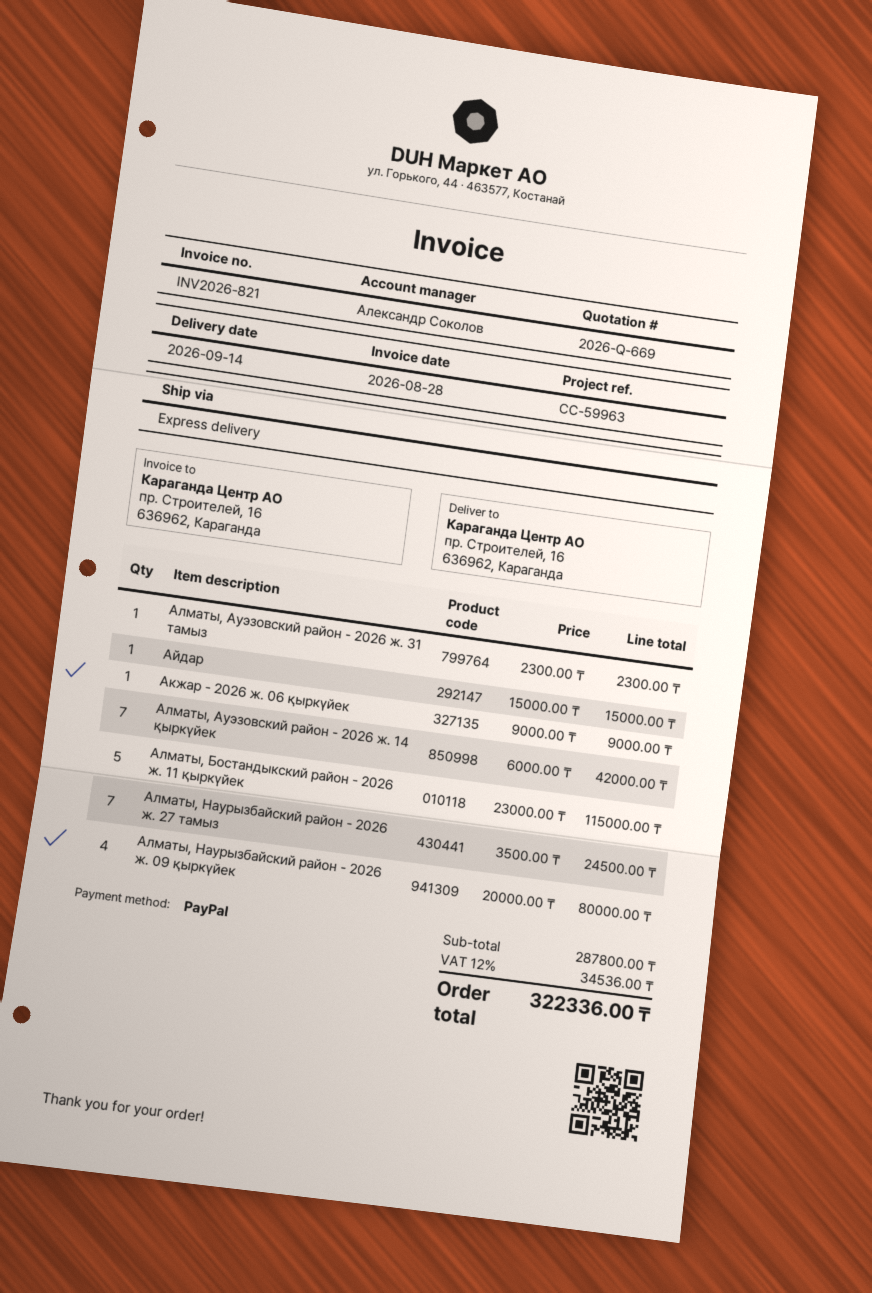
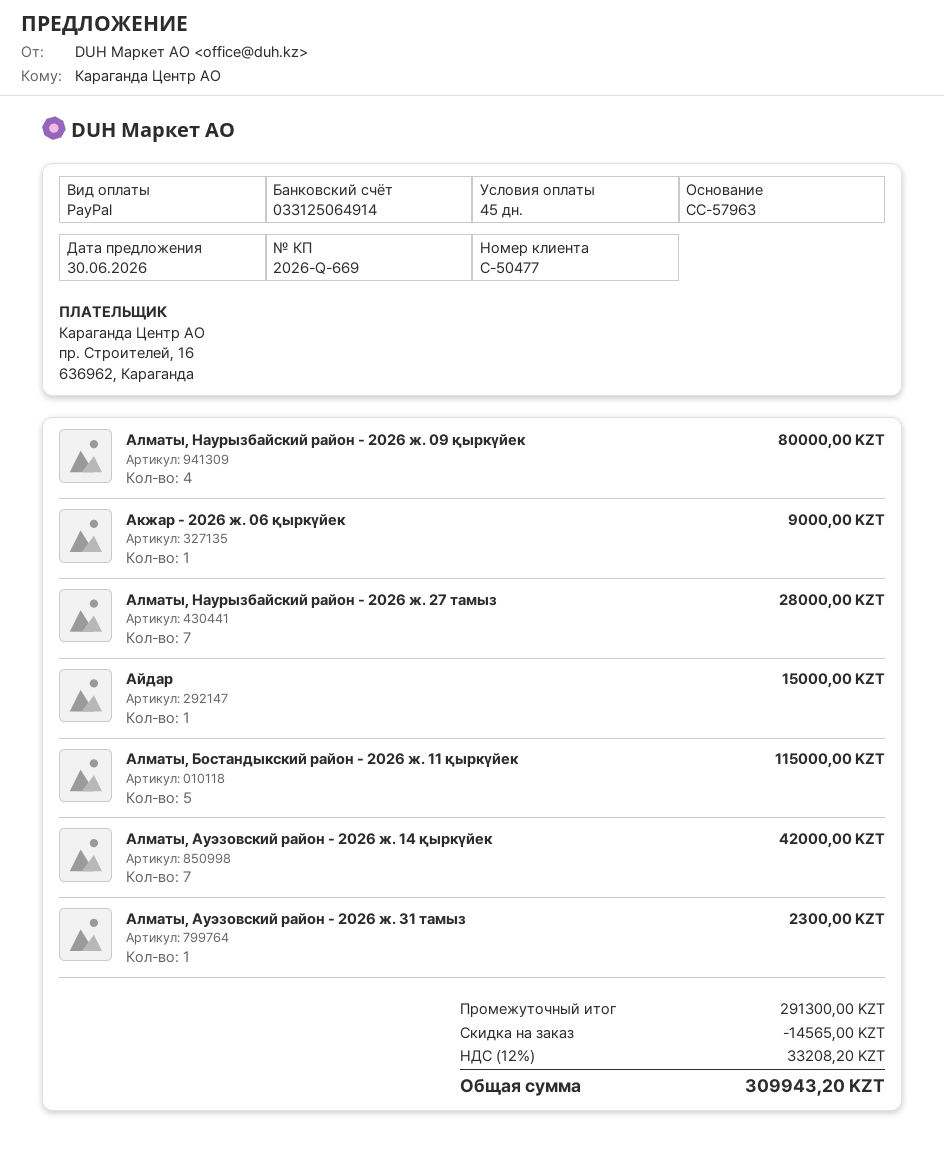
reference: CC-59963 -> CC-57963
Алматы, Наурызбайский район - 2026 ж. 27 тамыз: 7 for 24500.00 -> 7 for 28000.00
subtotal: 287800.00 -> 291300.00
discount: none -> 14565.00
tax: 12% = 34536.00 -> 12% = 33208.20
total: 322336.00 -> 309943.20

